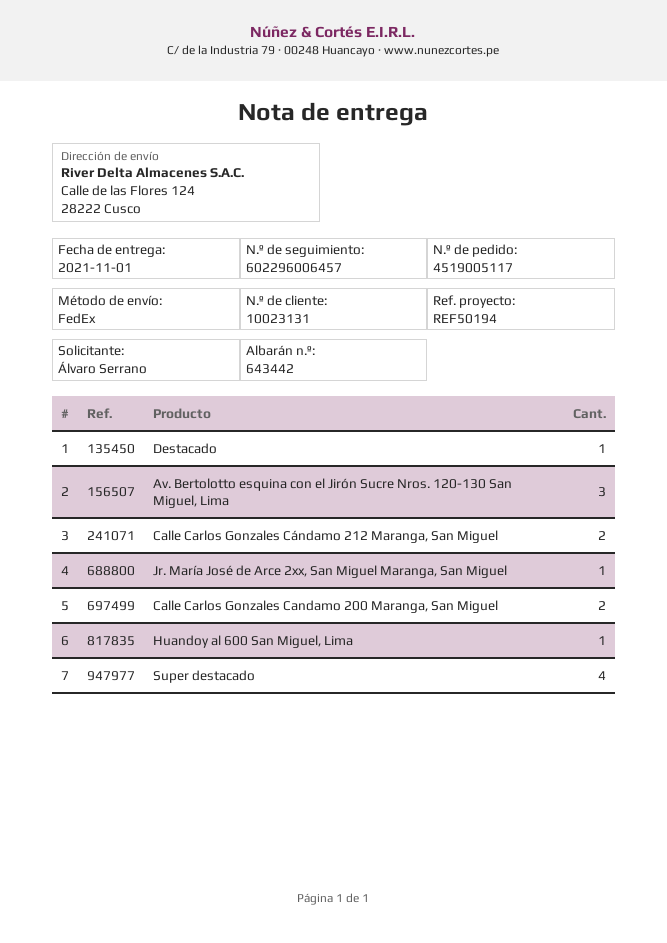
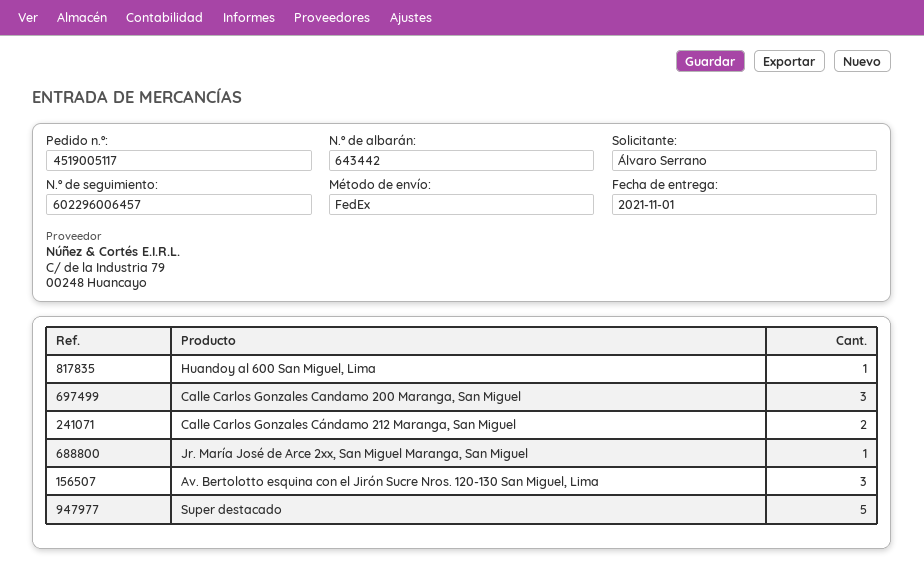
Destacado: 1 -> none
Calle Carlos Gonzales Candamo 200 Maranga, San Miguel: 2 -> 3
Super destacado: 4 -> 5

